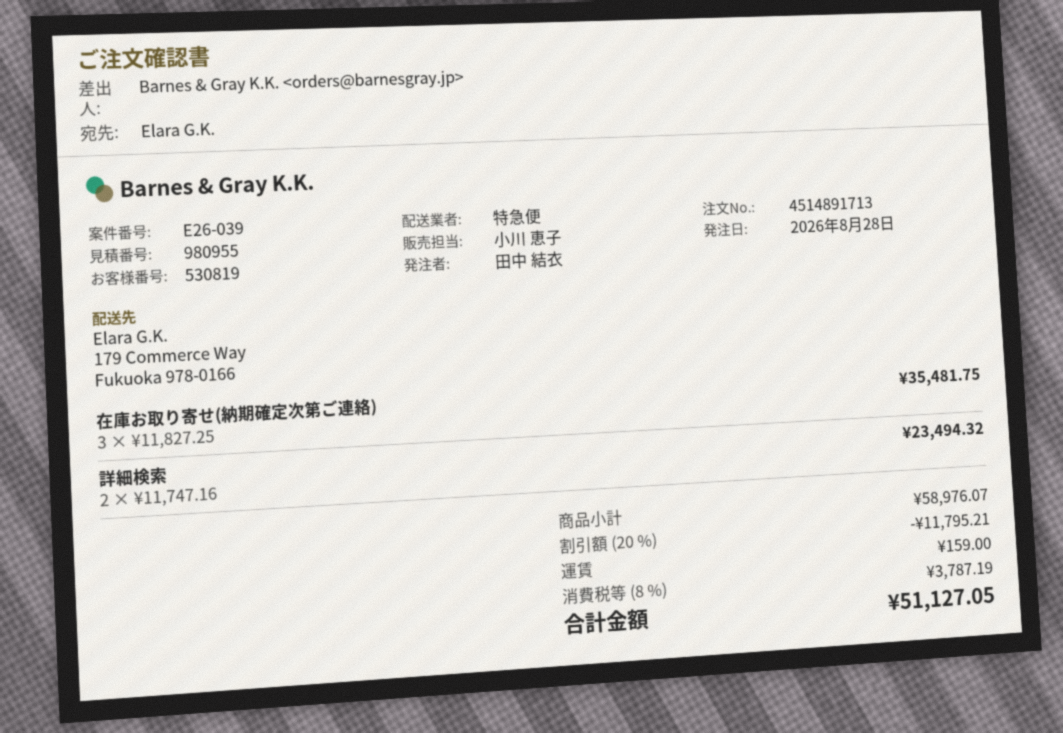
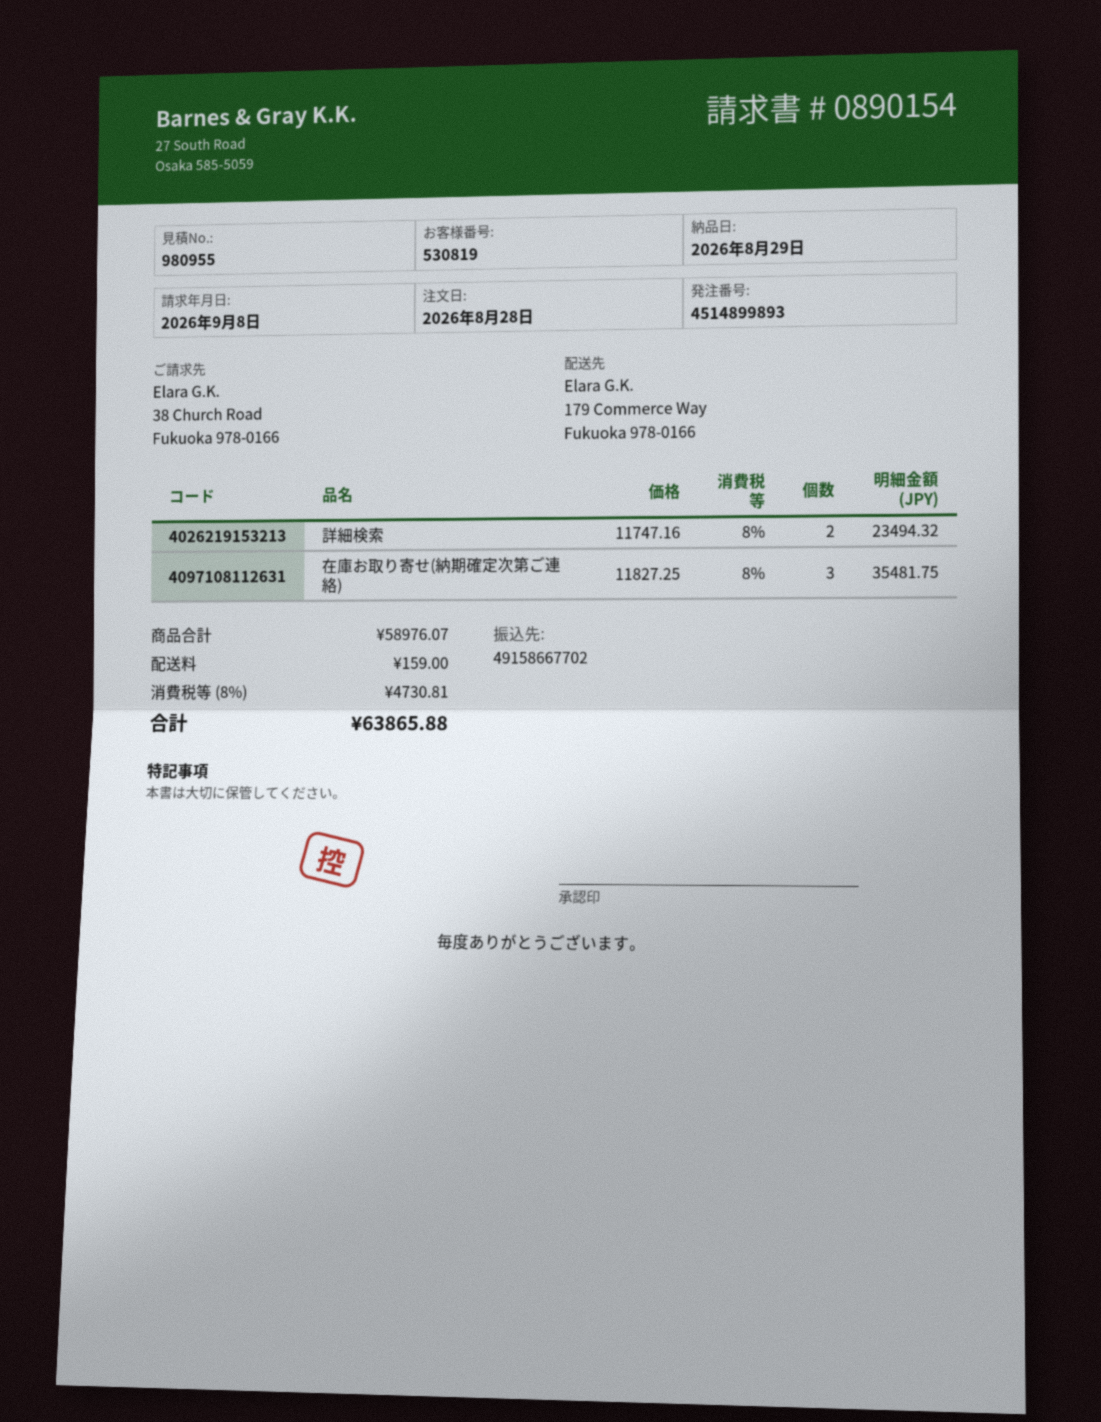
order number: 4514891713 -> 4514899893
discount: 20% = 11795.21 -> none
tax: 8% = 3787.19 -> 8% = 4730.81
total: 51127.05 -> 63865.88

